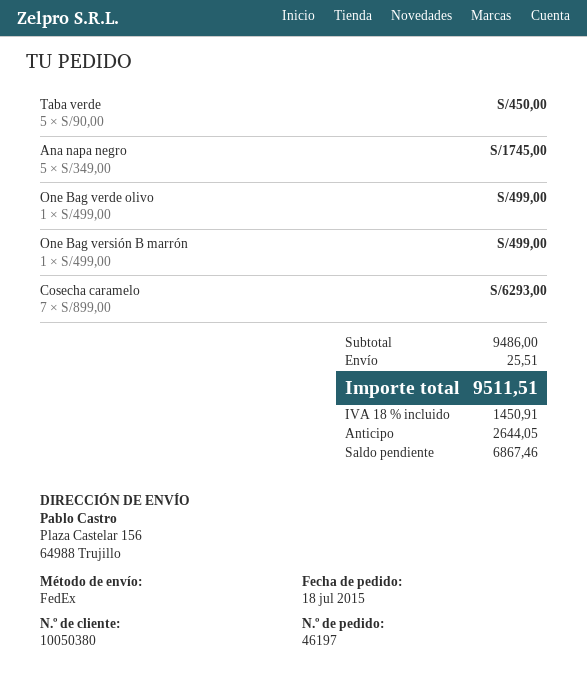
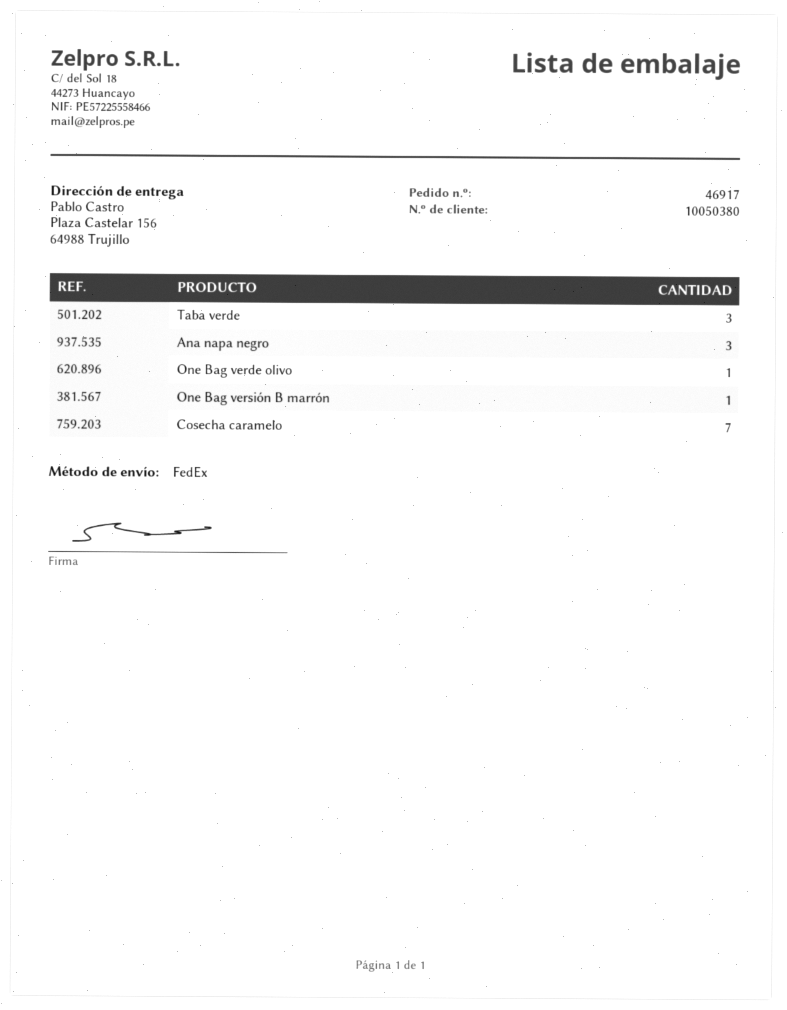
order number: 46197 -> 46917
Taba verde: 5 -> 3
Ana napa negro: 5 -> 3

